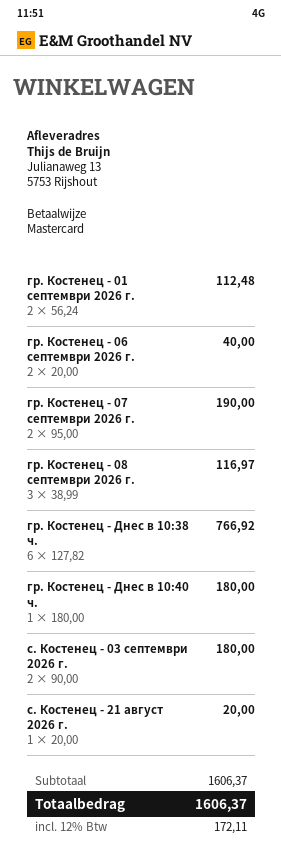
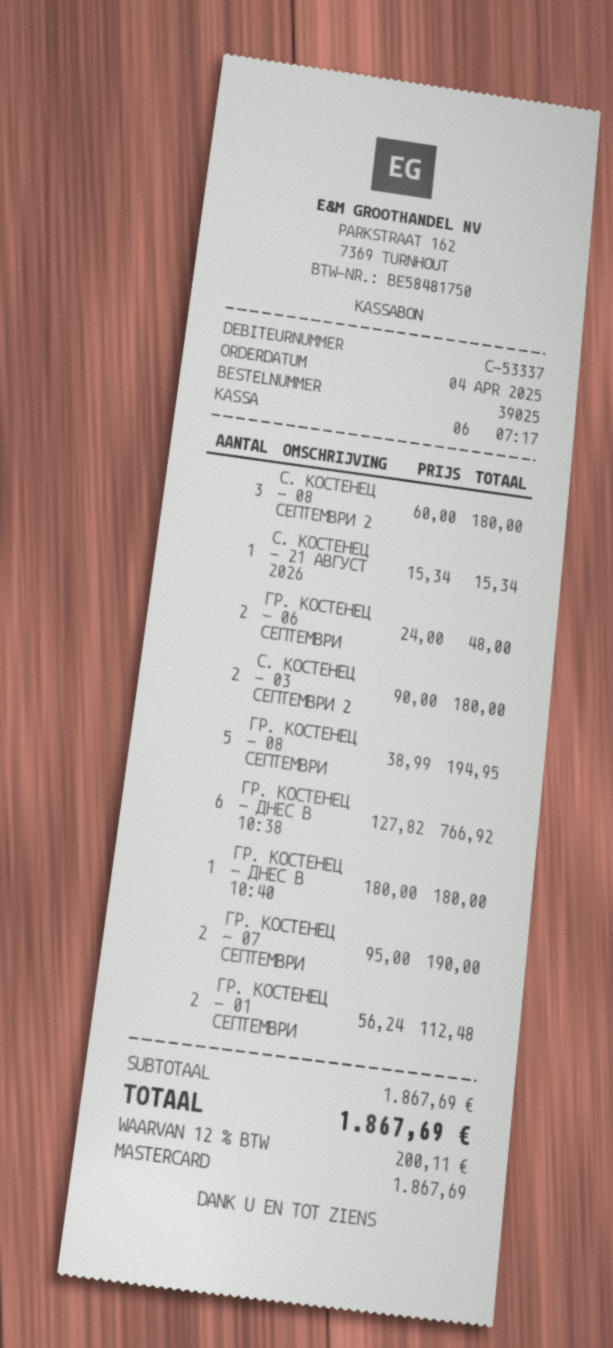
гр. Костенец - 06 септември 2026 г.: 2 x 20.00 = 40.00 -> 2 x 24.00 = 48.00
гр. Костенец - 08 септември 2026 г.: 3 x 38.99 = 116.97 -> 5 x 38.99 = 194.95
с. Костенец - 21 август 2026 г.: 1 x 20.00 = 20.00 -> 1 x 15.34 = 15.34
С. КОСТЕНЕЦ - 08 СЕПТЕМВРИ 2: none -> 3 x 60.00 = 180.00
subtotal: 1606.37 -> 1867.69
tax: 12% = 172.11 -> 12% = 200.11
total: 1606.37 -> 1867.69

